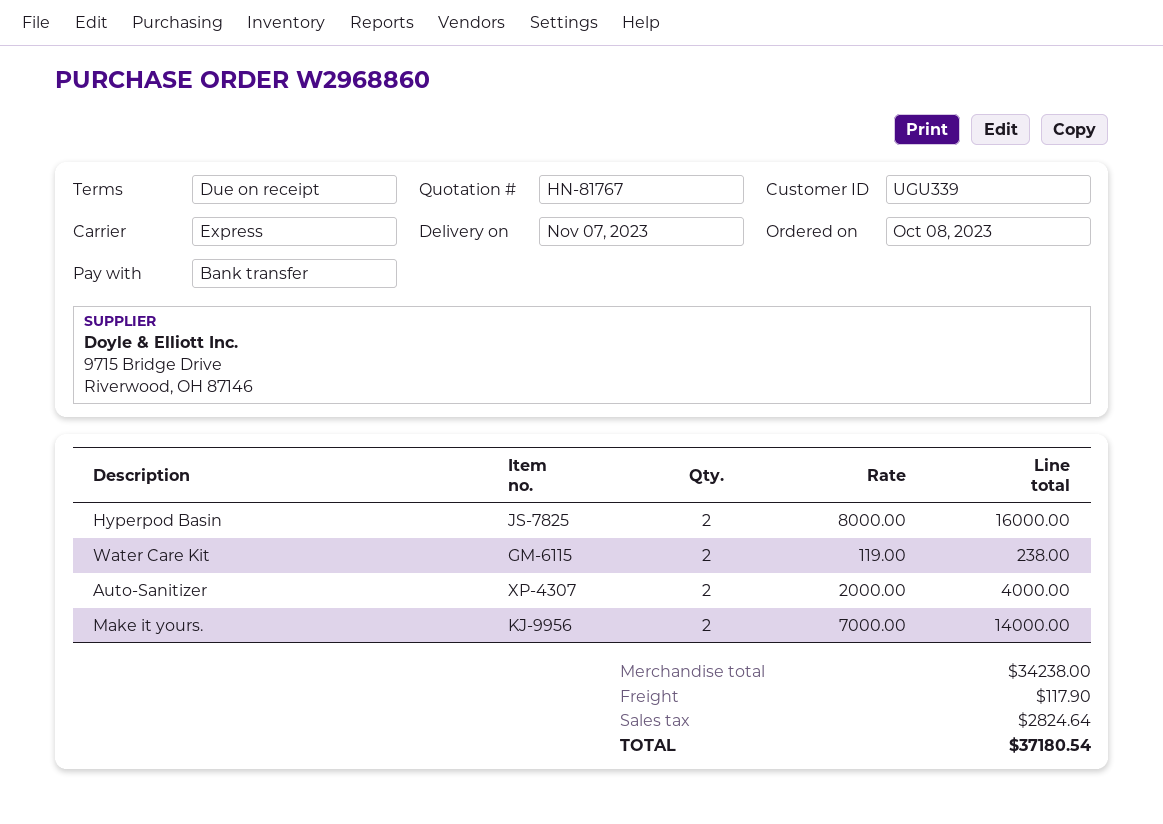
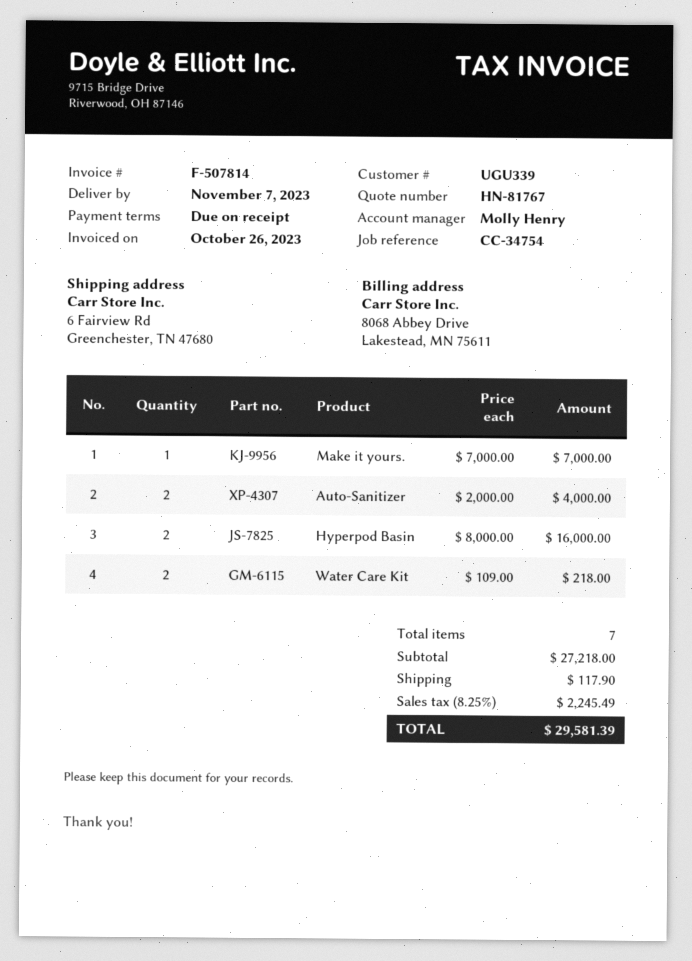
Water Care Kit: 2 x 119.00 = 238.00 -> 2 x 109.00 = 218.00
Make it yours.: 2 x 7000.00 = 14000.00 -> 1 x 7000.00 = 7000.00
subtotal: 34238.00 -> 27218.00
tax: 2824.64 -> 2245.49
total: 37180.54 -> 29581.39

